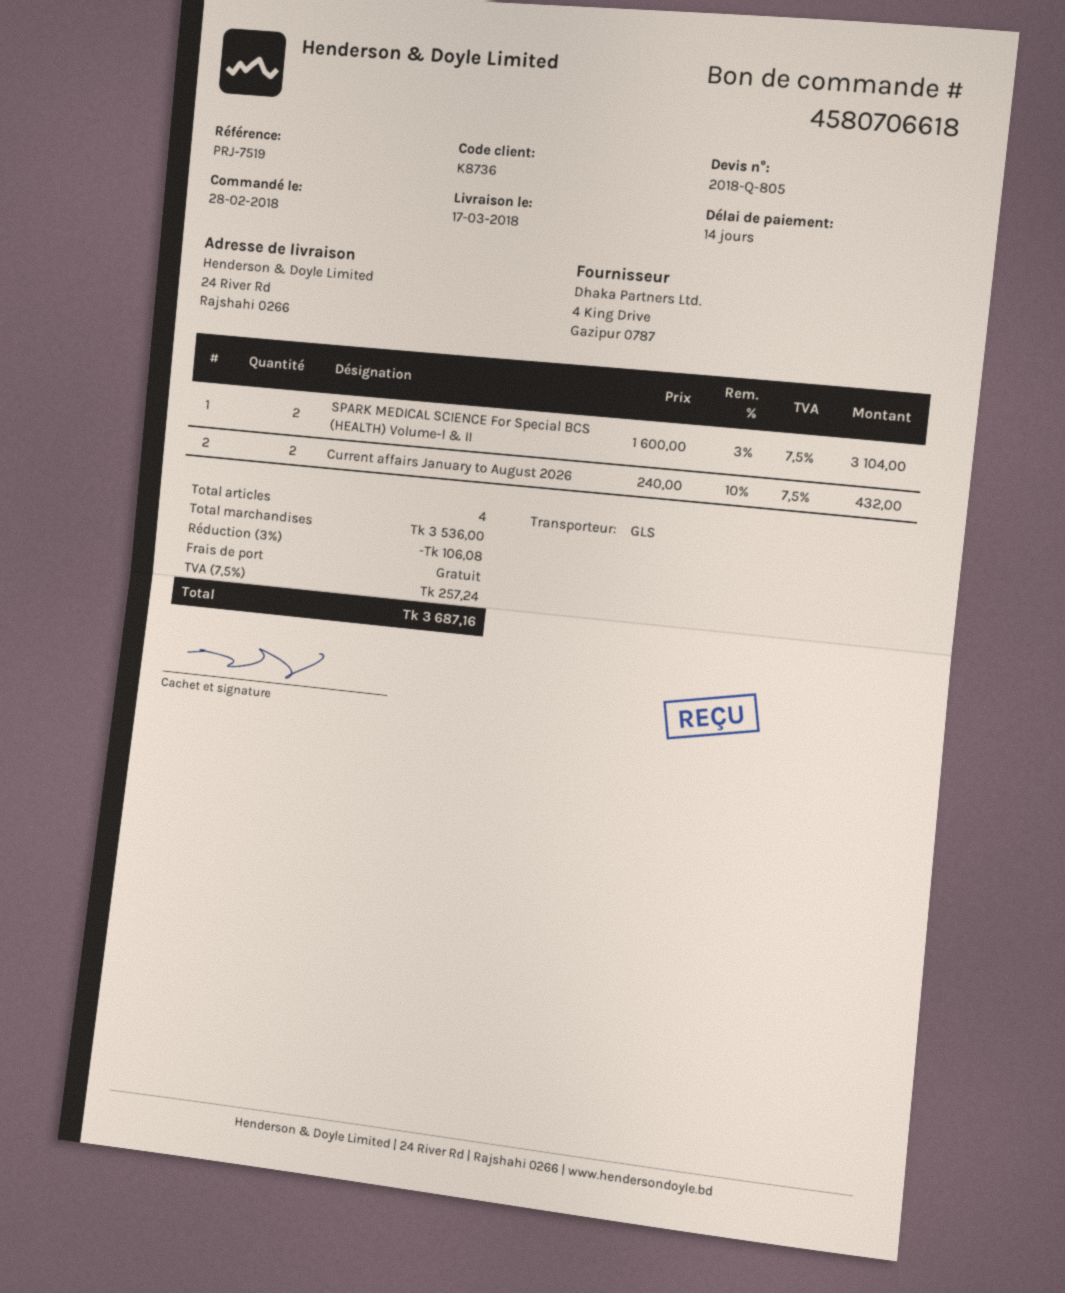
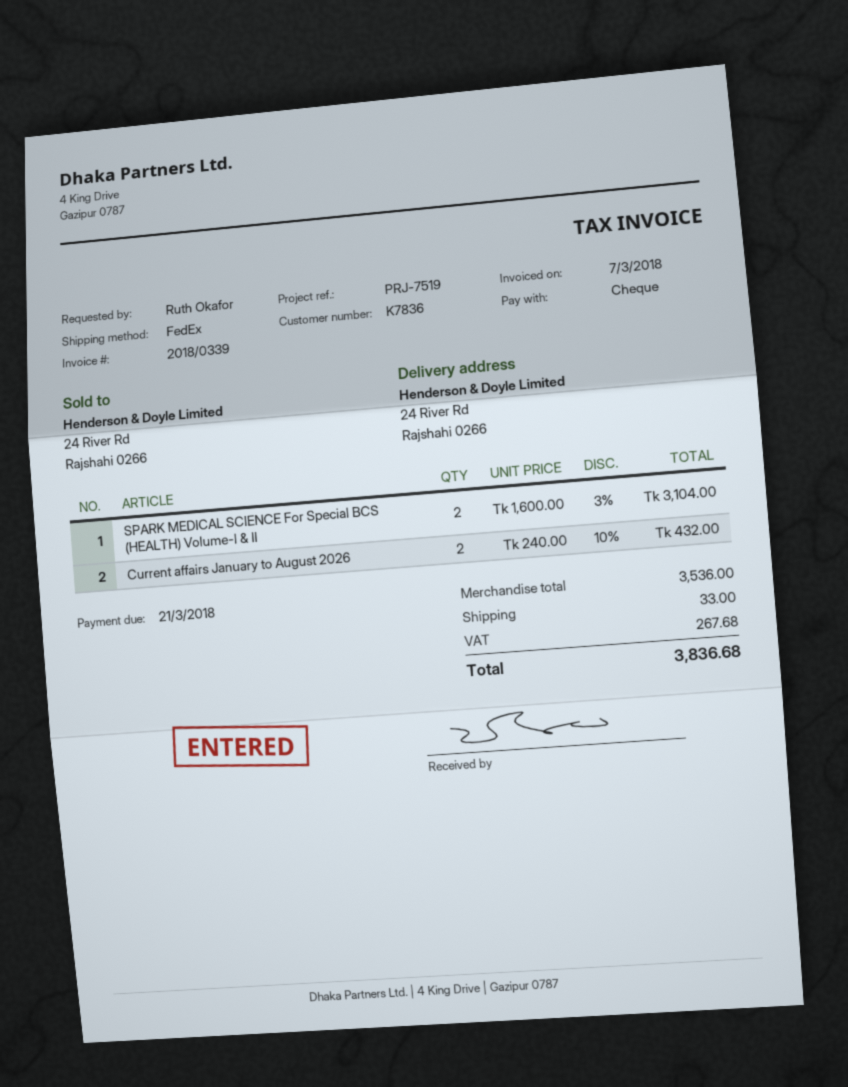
customer number: K8736 -> K7836
shipping method: GLS -> FedEx
discount: 3% = 106.08 -> none
shipping: 0.00 -> 33.00
tax: 257.24 -> 267.68
total: 3687.16 -> 3836.68

